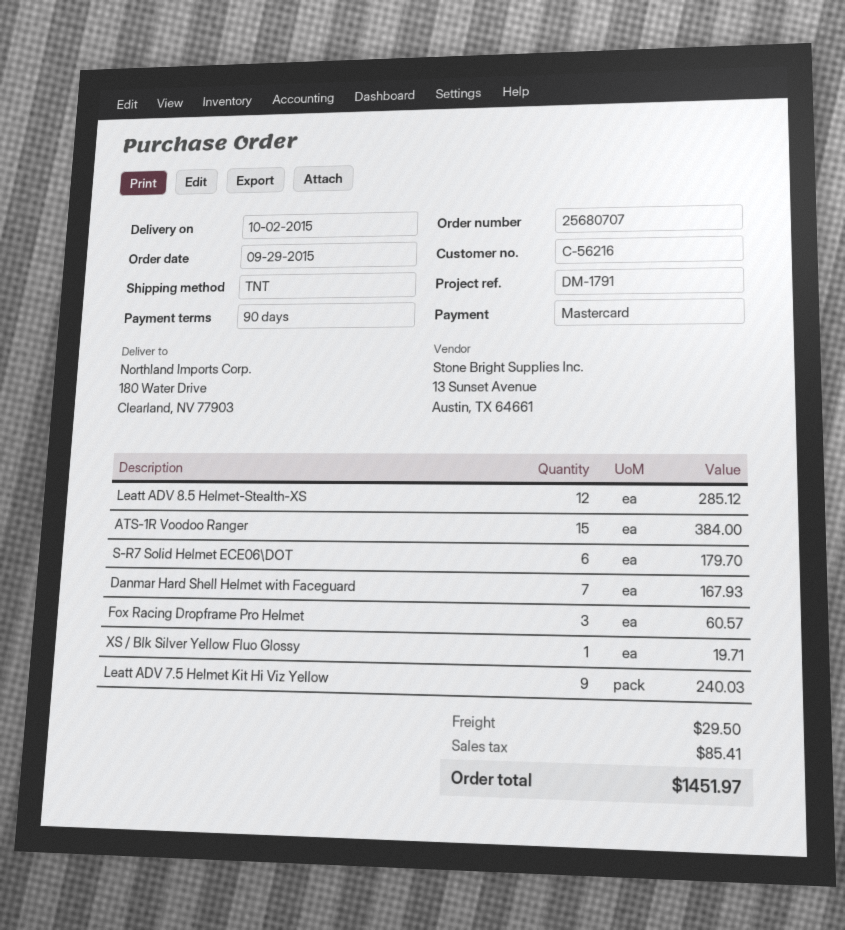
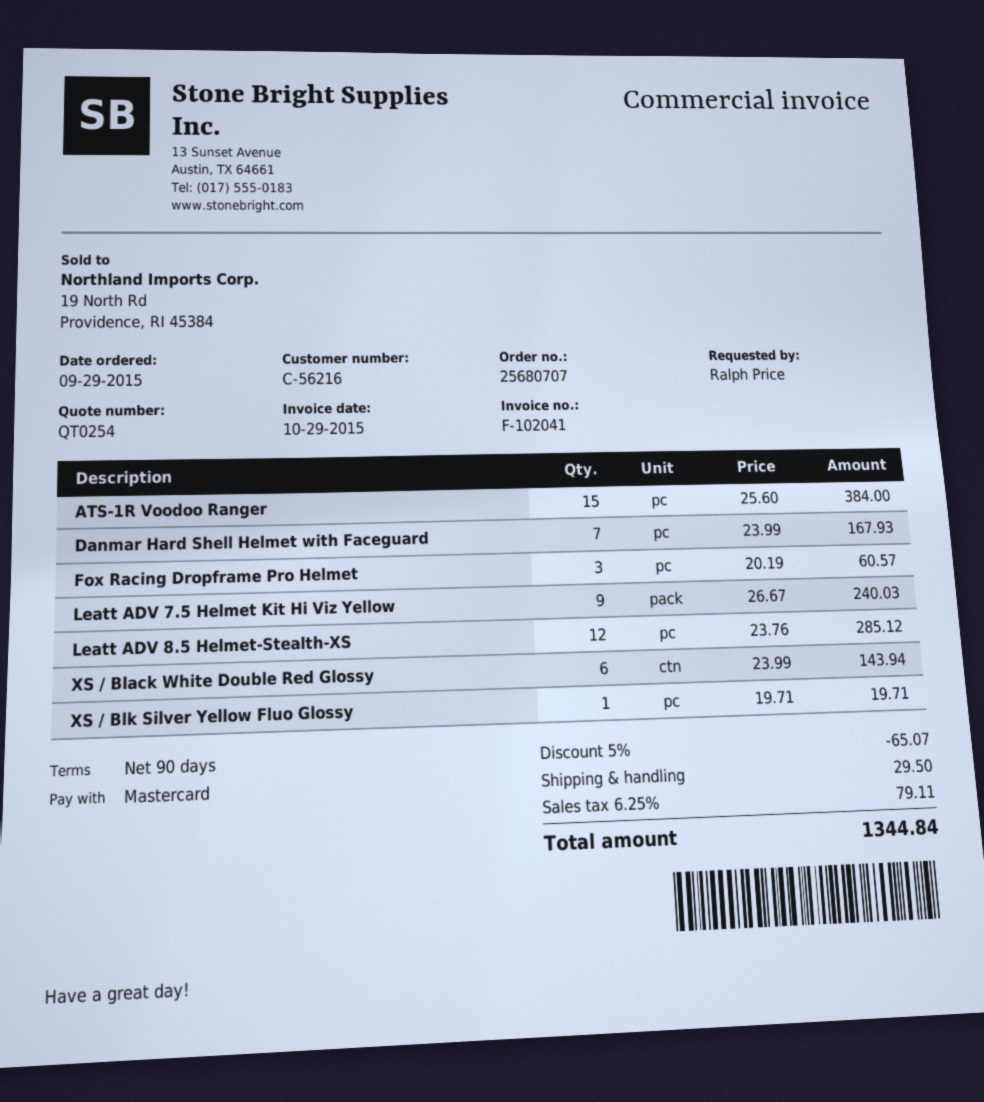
S-R7 Solid Helmet ECE06\DOT: 6 for 179.70 -> none
XS / Black White Double Red Glossy: none -> 6 for 143.94
discount: none -> 5% = 65.07
tax: 85.41 -> 79.11
total: 1451.97 -> 1344.84

